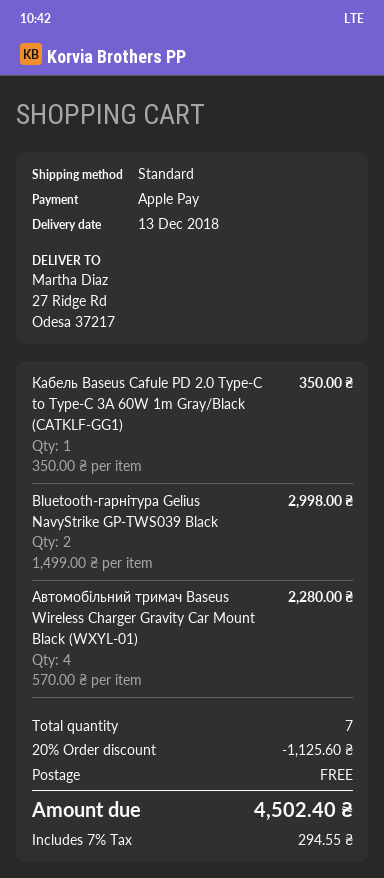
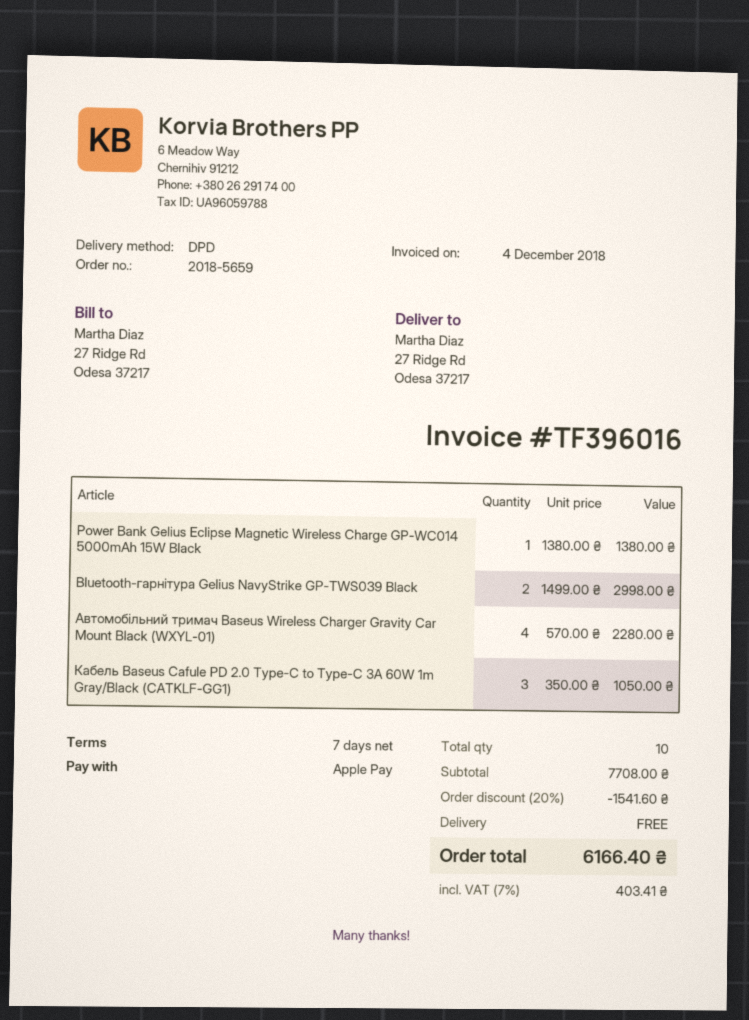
shipping method: standard -> DPD
Кабель Baseus Cafule PD 2.0 Type-C to Type-C 3A 60W 1m Gray/Black (CATKLF-GG1): 1 x 350.00 = 350.00 -> 3 x 350.00 = 1050.00
Power Bank Gelius Eclipse Magnetic Wireless Charge GP-WC014 5000mAh 15W Black: none -> 1 x 1380.00 = 1380.00
total quantity: 7 -> 10
discount: 20% = 1125.60 -> 20% = 1541.60
tax: 7% = 294.55 -> 7% = 403.41
total: 4502.40 -> 6166.40

